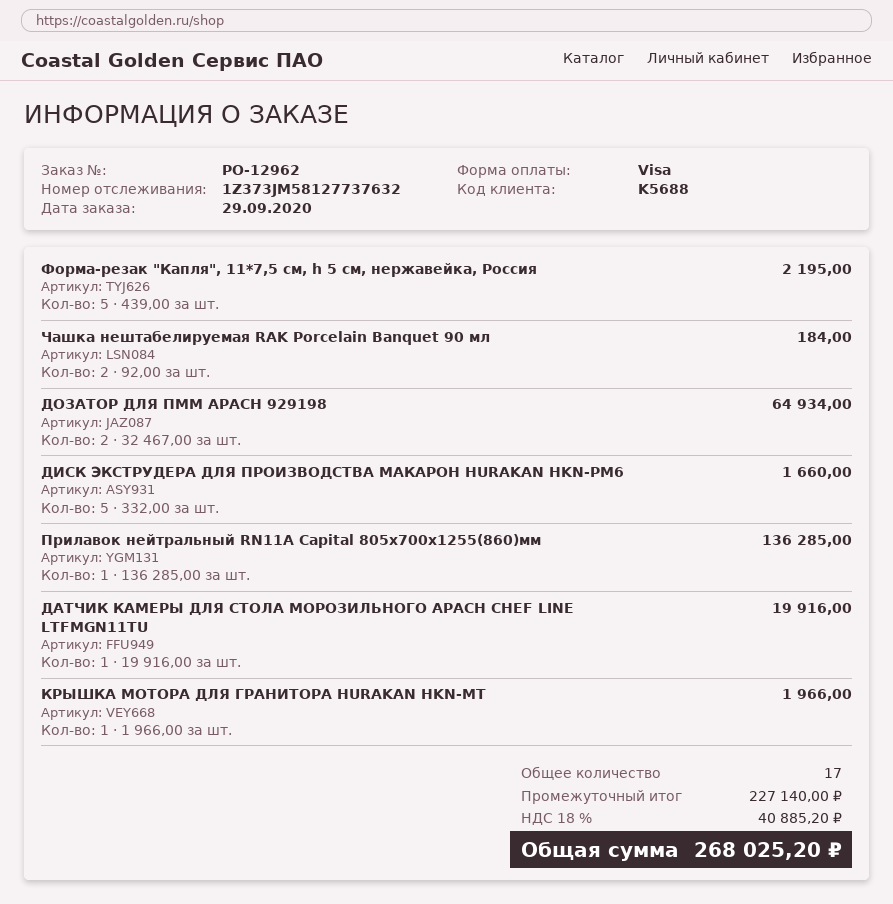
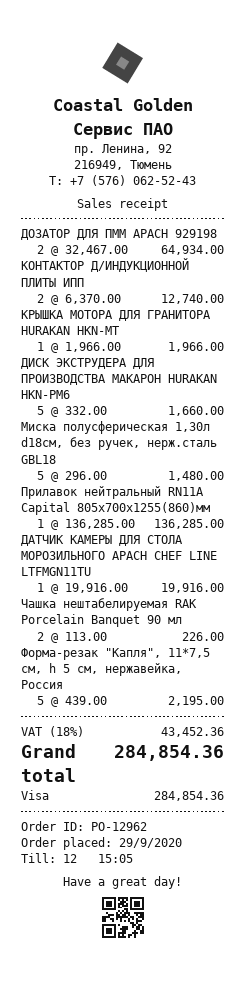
Чашка нештабелируемая RAK Porcelain Banquet 90 мл: 2 x 92.00 = 184.00 -> 2 x 113.00 = 226.00
КОНТАКТОР Д/ИНДУКЦИОННОЙ ПЛИТЫ ИПП: none -> 2 x 6370.00 = 12740.00
Миска полусферическая 1,30л d18см, без ручек, нерж.сталь GBL18: none -> 5 x 296.00 = 1480.00
tax: 18% = 40885.20 -> 18% = 43452.36
total: 268025.20 -> 284854.36

